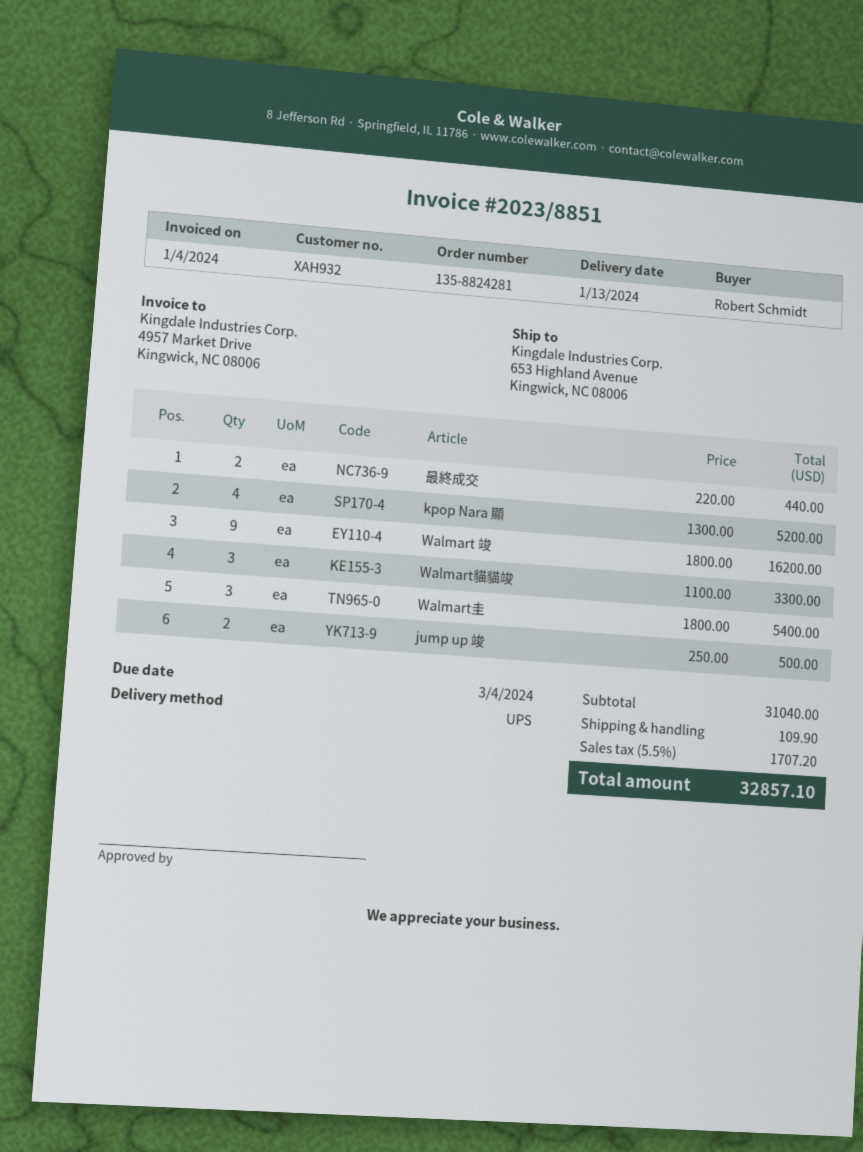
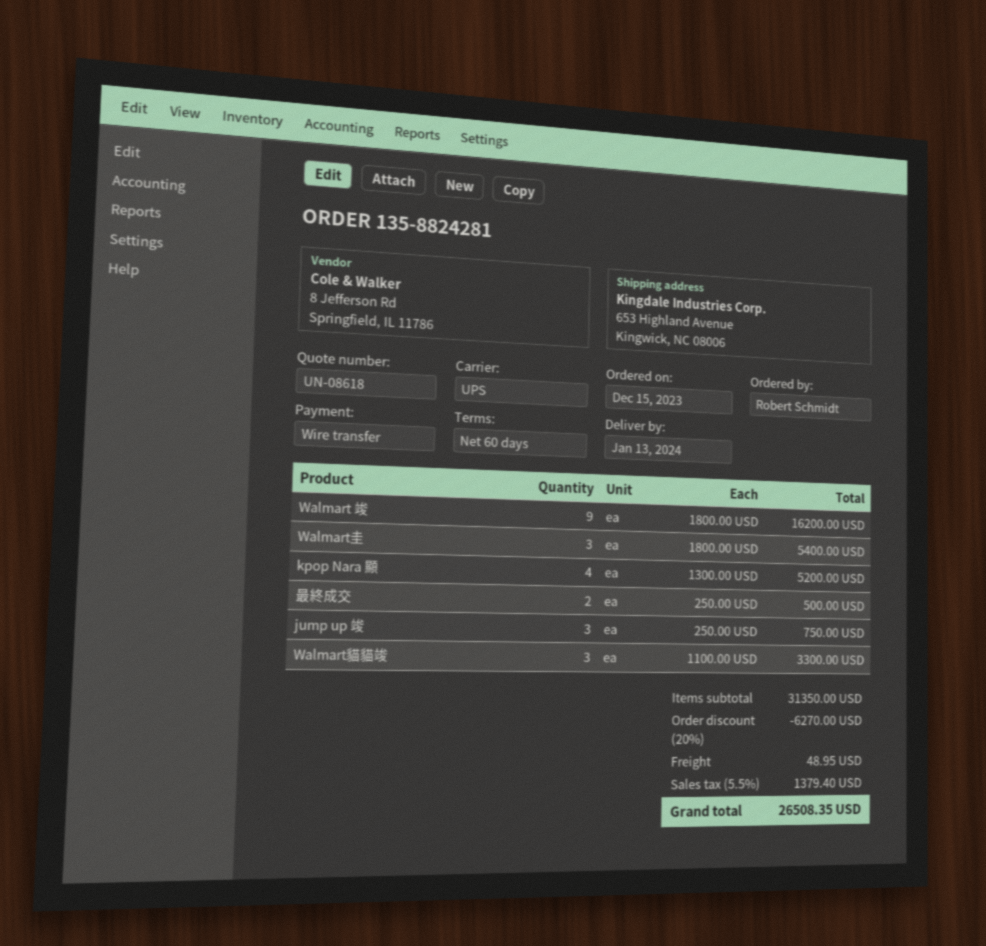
最終成交: 2 x 220.00 = 440.00 -> 2 x 250.00 = 500.00
jump up 竣: 2 x 250.00 = 500.00 -> 3 x 250.00 = 750.00
subtotal: 31040.00 -> 31350.00
discount: none -> 20% = 6270.00
shipping: 109.90 -> 48.95
tax: 5.5% = 1707.20 -> 5.5% = 1379.40
total: 32857.10 -> 26508.35

